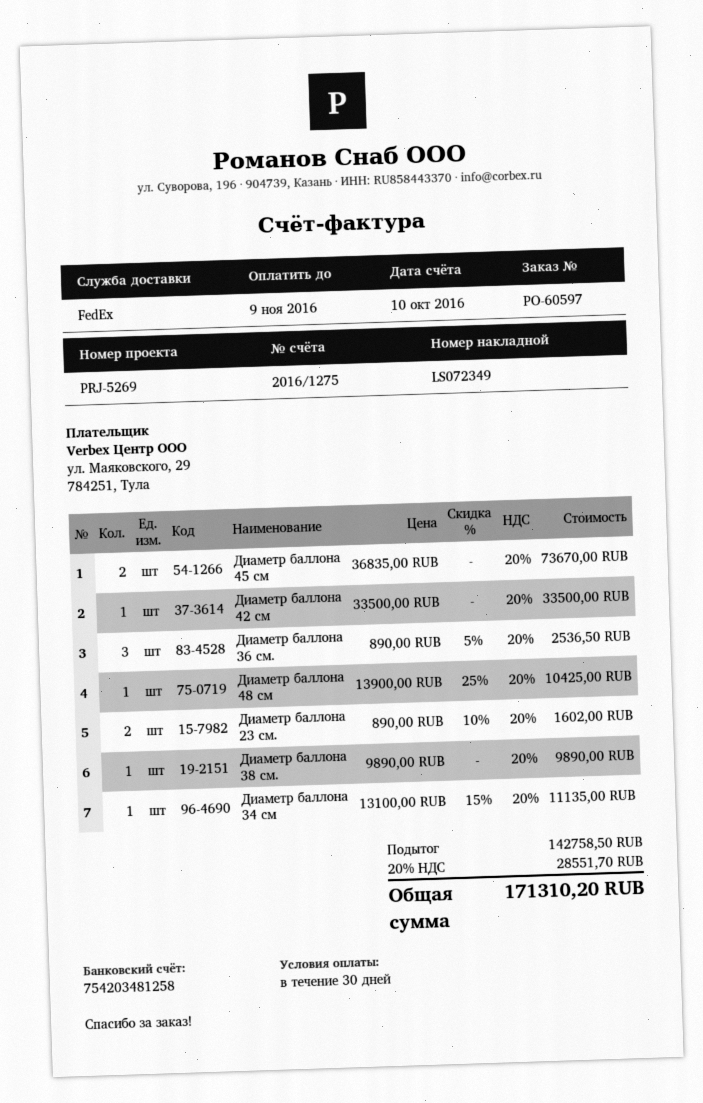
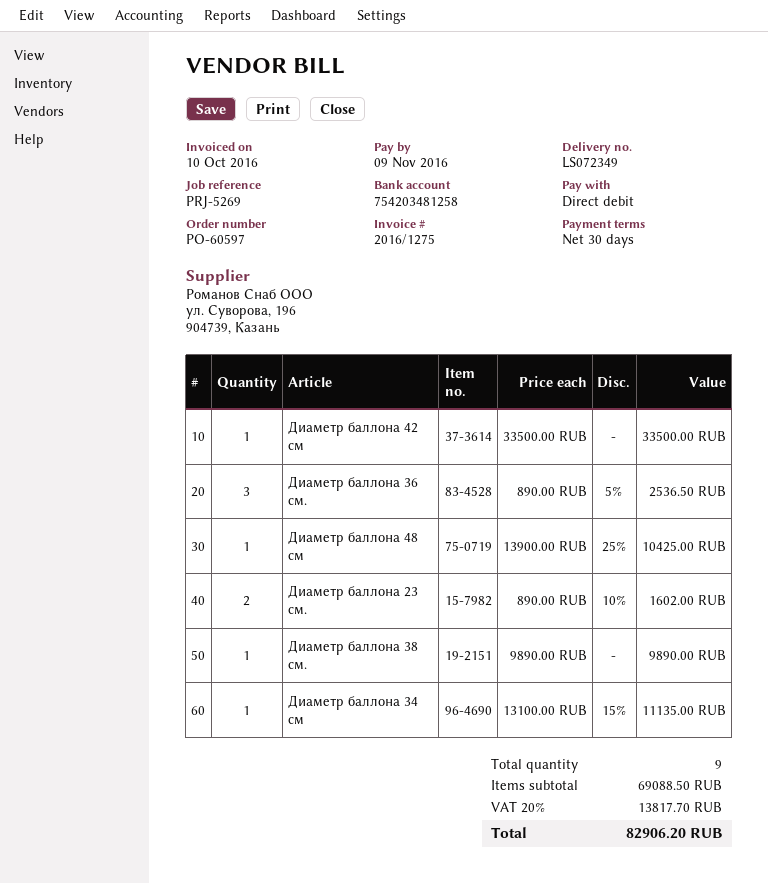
Диаметр баллона 45 см: 2 x 36835.00 = 73670.00 -> none
subtotal: 142758.50 -> 69088.50
tax: 20% = 28551.70 -> 20% = 13817.70
total: 171310.20 -> 82906.20

